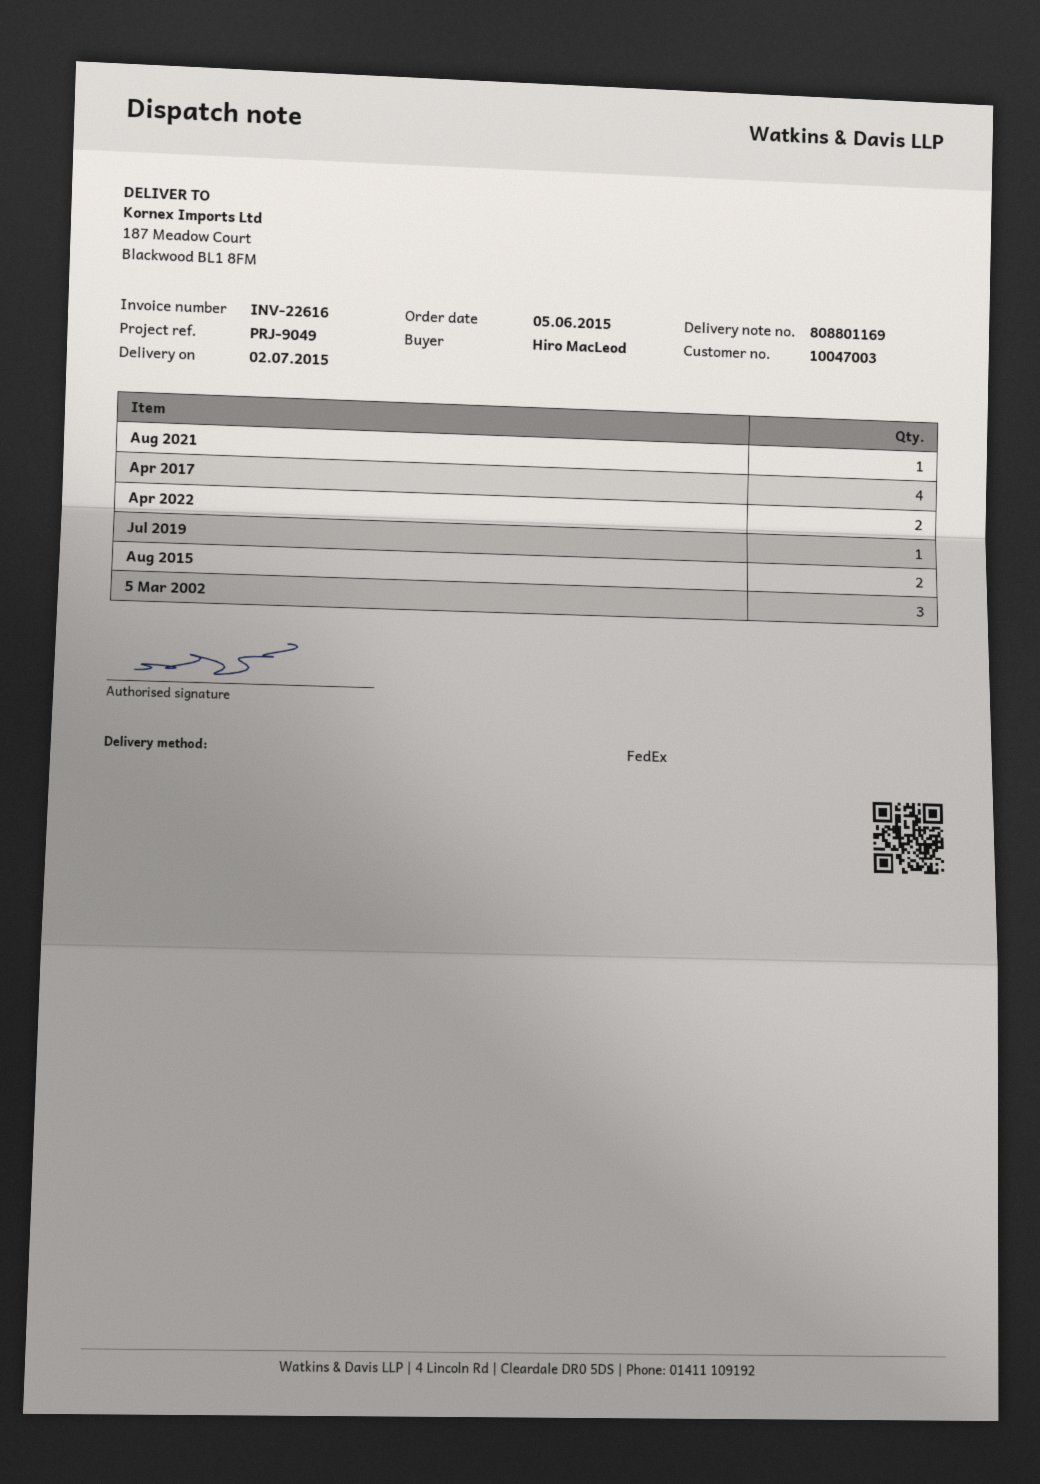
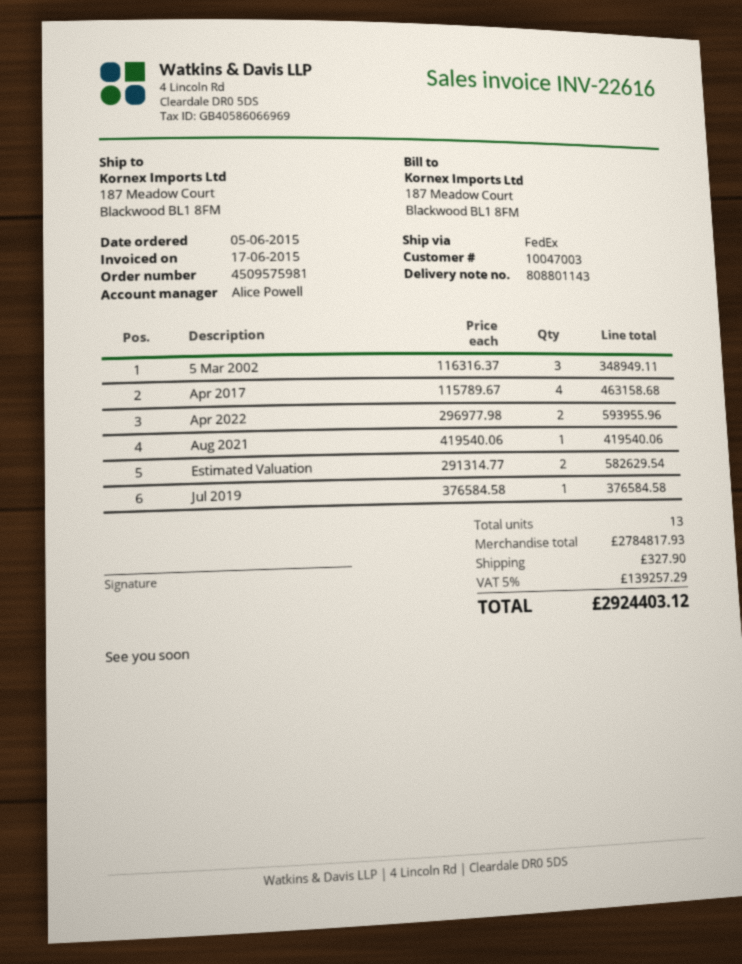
delivery note number: 808801169 -> 808801143
Aug 2015: 2 -> none
Estimated Valuation: none -> 2

